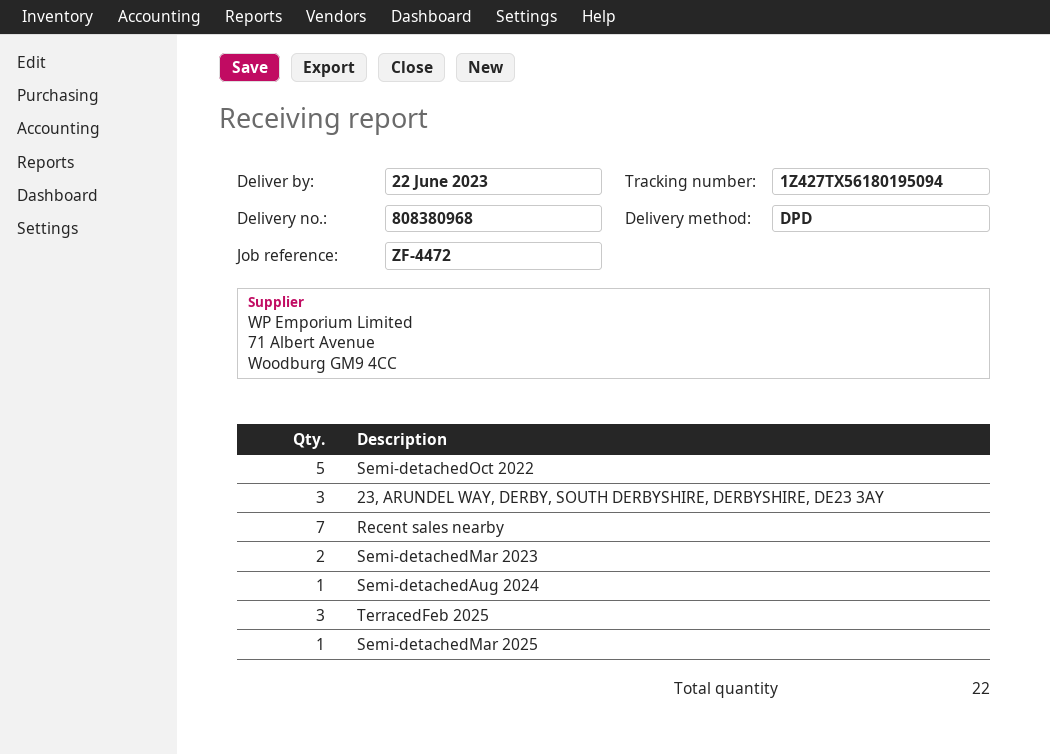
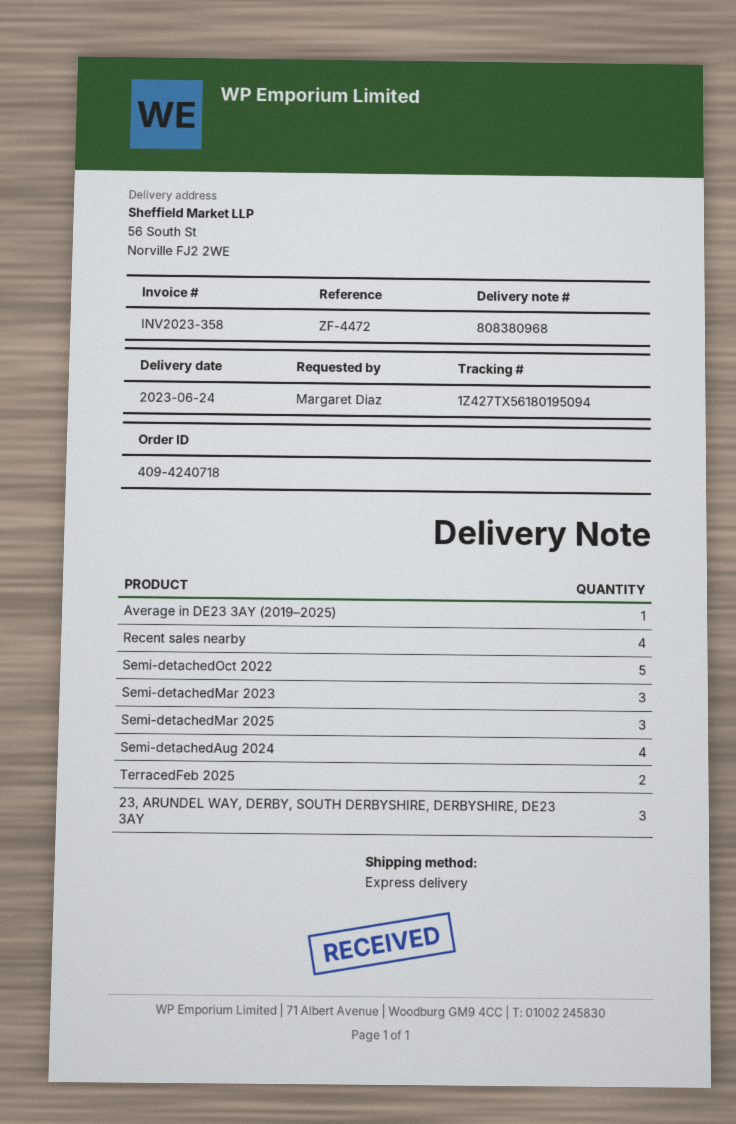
delivery date: 2023-06-22 -> 2023-06-24
shipping method: DPD -> express
Recent sales nearby: 7 -> 4
Semi-detachedMar 2023: 2 -> 3
Semi-detachedAug 2024: 1 -> 4
TerracedFeb 2025: 3 -> 2
Semi-detachedMar 2025: 1 -> 3
Average in DE23 3AY (2019–2025): none -> 1

